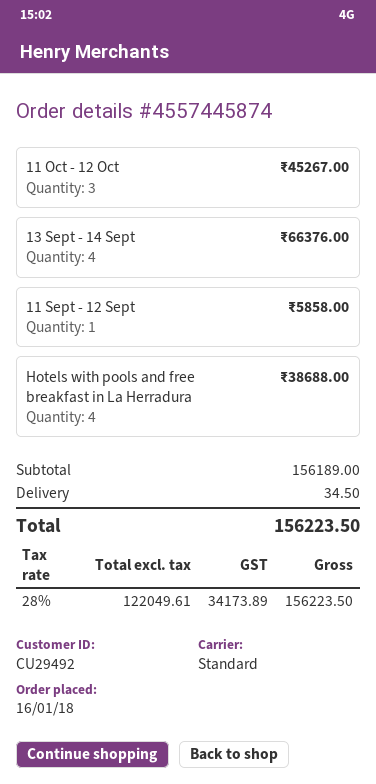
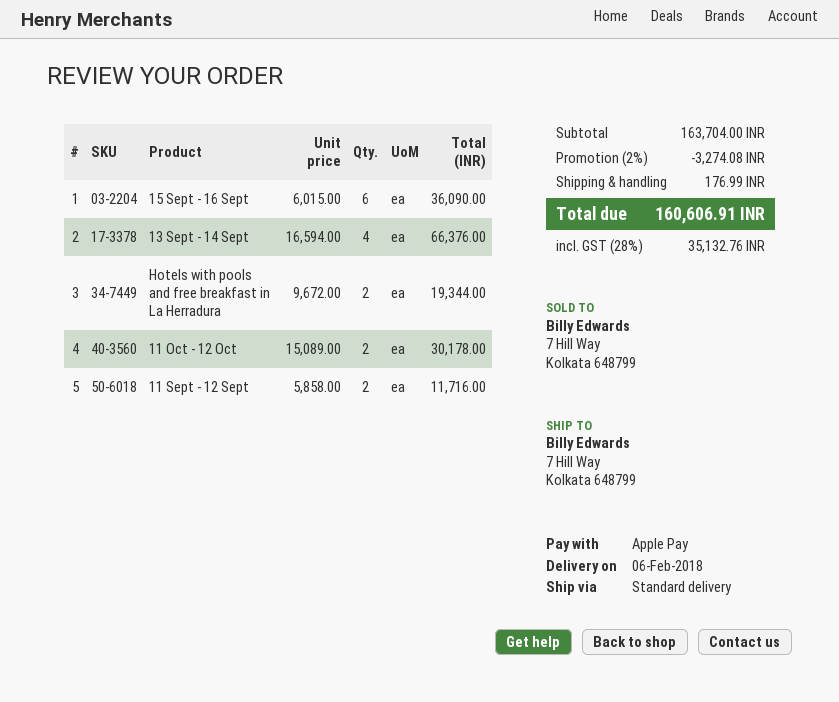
11 Oct - 12 Oct: 3 for 45267.00 -> 2 for 30178.00
11 Sept - 12 Sept: 1 for 5858.00 -> 2 for 11716.00
Hotels with pools and free breakfast in La Herradura: 4 for 38688.00 -> 2 for 19344.00
15 Sept - 16 Sept: none -> 6 for 36090.00
subtotal: 156189.00 -> 163704.00
discount: none -> 2% = 3274.08
shipping: 34.50 -> 176.99
tax: 28% = 34173.89 -> 28% = 35132.76
total: 156223.50 -> 160606.91

